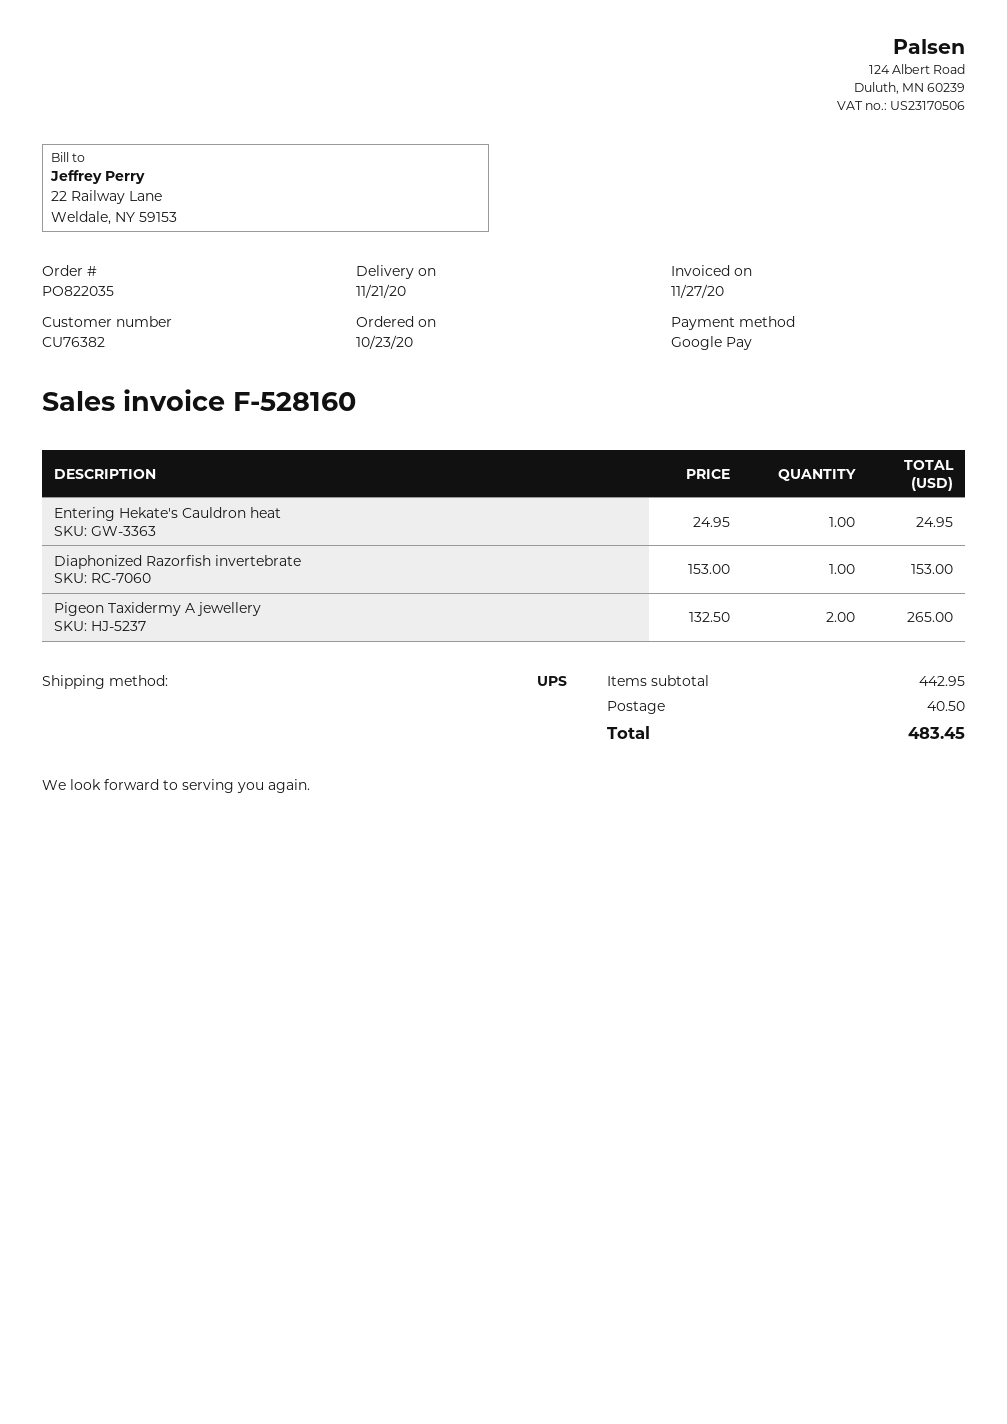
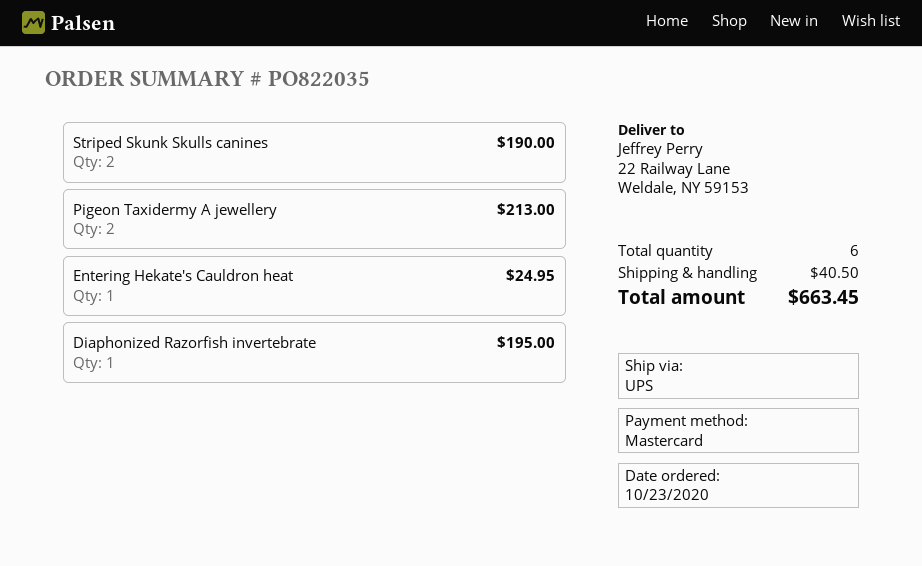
payment method: Google Pay -> Mastercard
Diaphonized Razorfish invertebrate: 1 for 153.00 -> 1 for 195.00
Pigeon Taxidermy A jewellery: 2 for 265.00 -> 2 for 213.00
Striped Skunk Skulls canines: none -> 2 for 190.00
total: 483.45 -> 663.45

